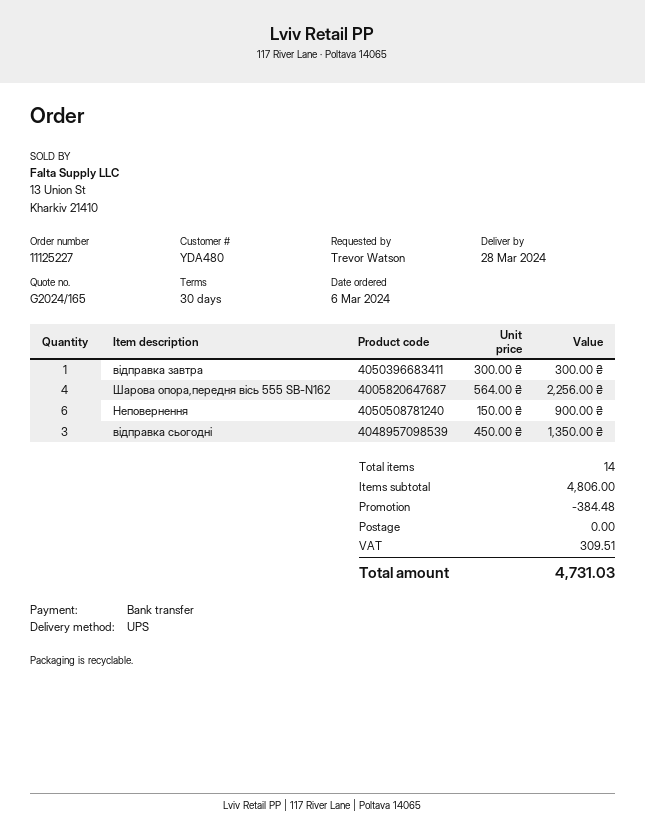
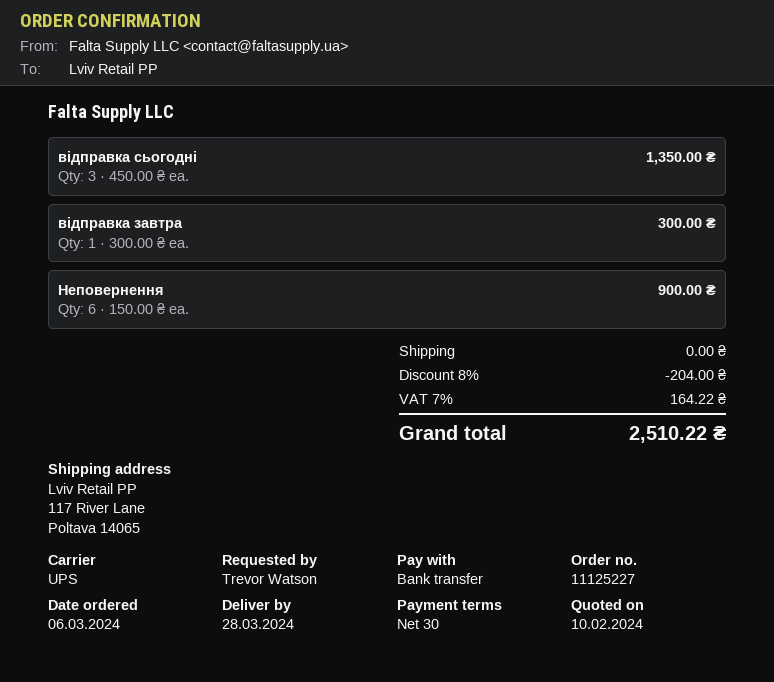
Шарова опора,передня вісь 555 SB-N162: 4 x 564.00 = 2256.00 -> none
discount: 384.48 -> 204.00
tax: 309.51 -> 164.22
total: 4731.03 -> 2510.22

